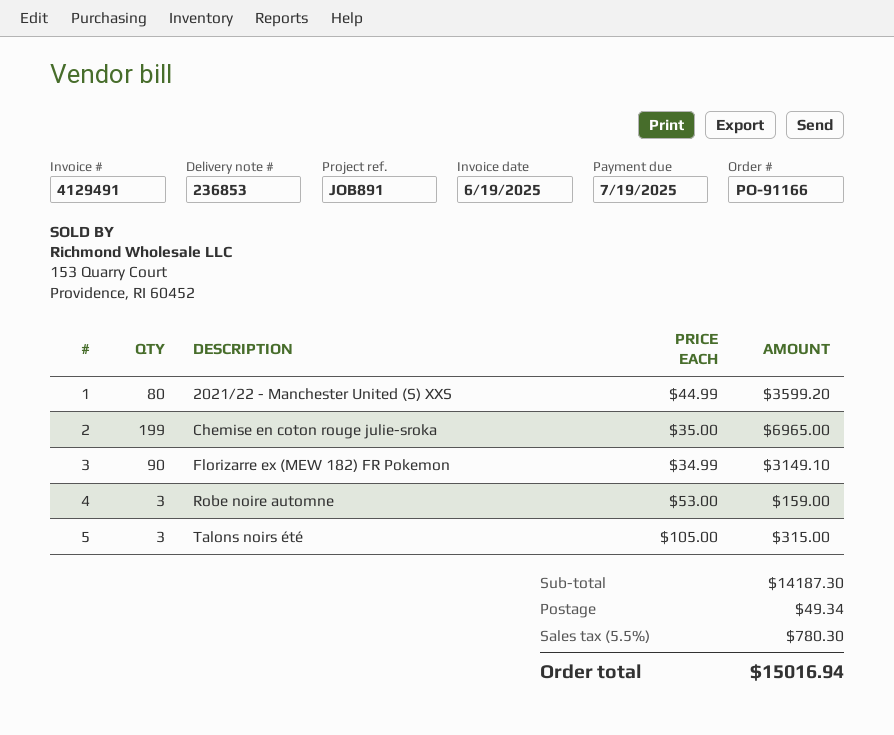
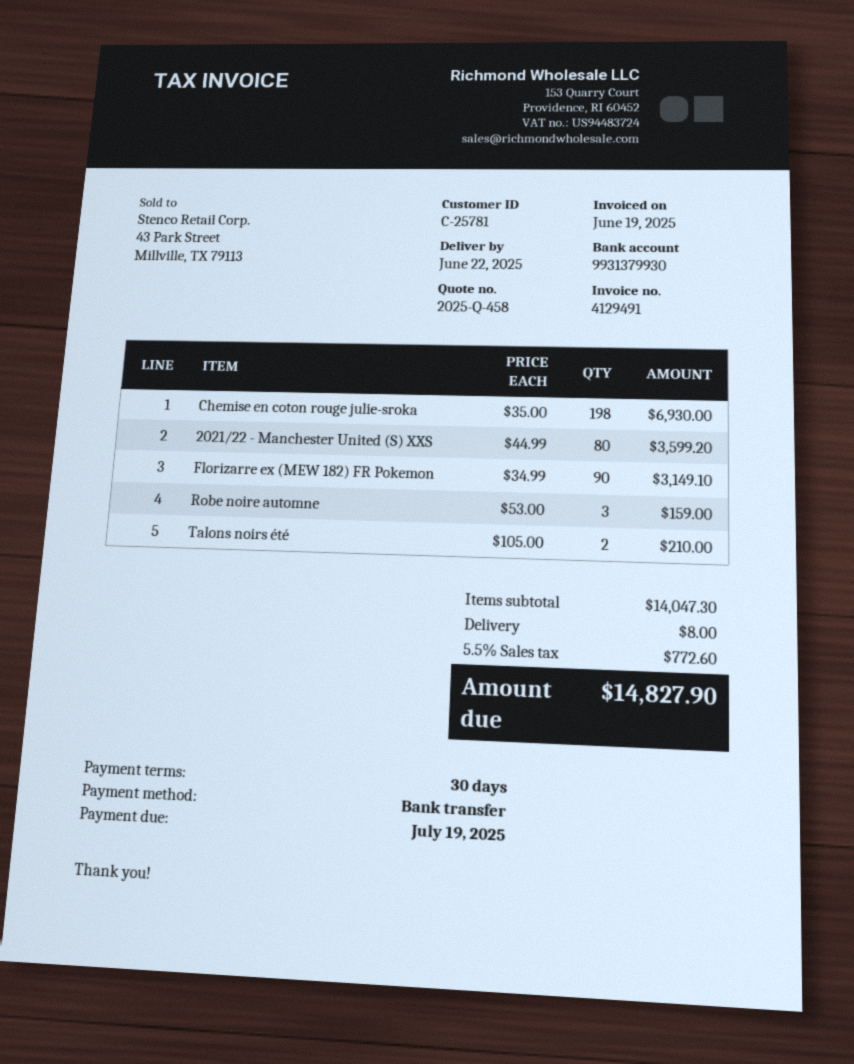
Chemise en coton rouge julie-sroka: 199 x 35.00 = 6965.00 -> 198 x 35.00 = 6930.00
Talons noirs été: 3 x 105.00 = 315.00 -> 2 x 105.00 = 210.00
subtotal: 14187.30 -> 14047.30
shipping: 49.34 -> 8.00
tax: 5.5% = 780.30 -> 5.5% = 772.60
total: 15016.94 -> 14827.90

